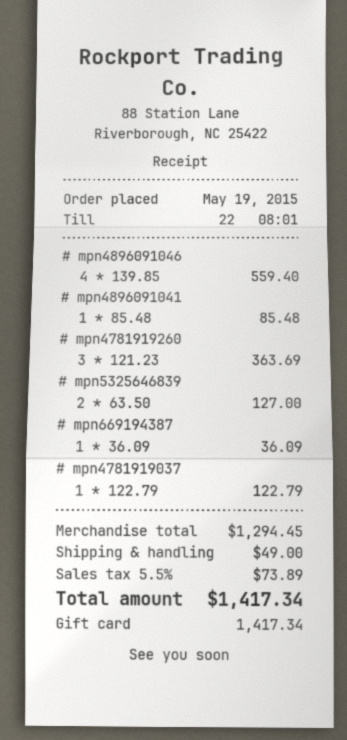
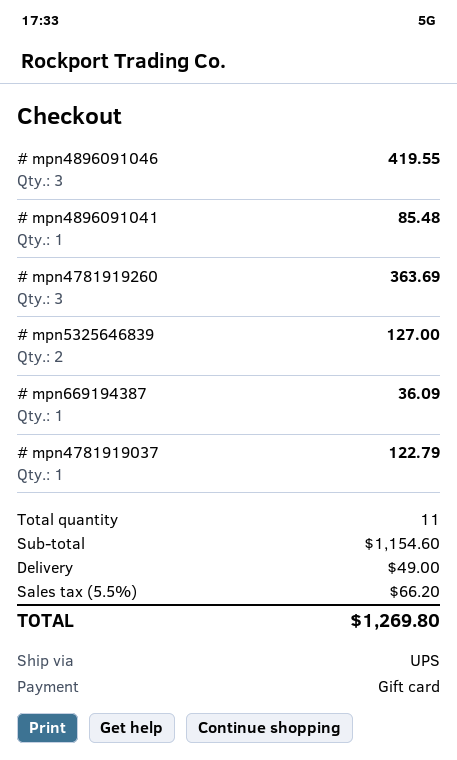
# mpn4896091046: 4 for 559.40 -> 3 for 419.55
subtotal: 1294.45 -> 1154.60
tax: 5.5% = 73.89 -> 5.5% = 66.20
total: 1417.34 -> 1269.80

